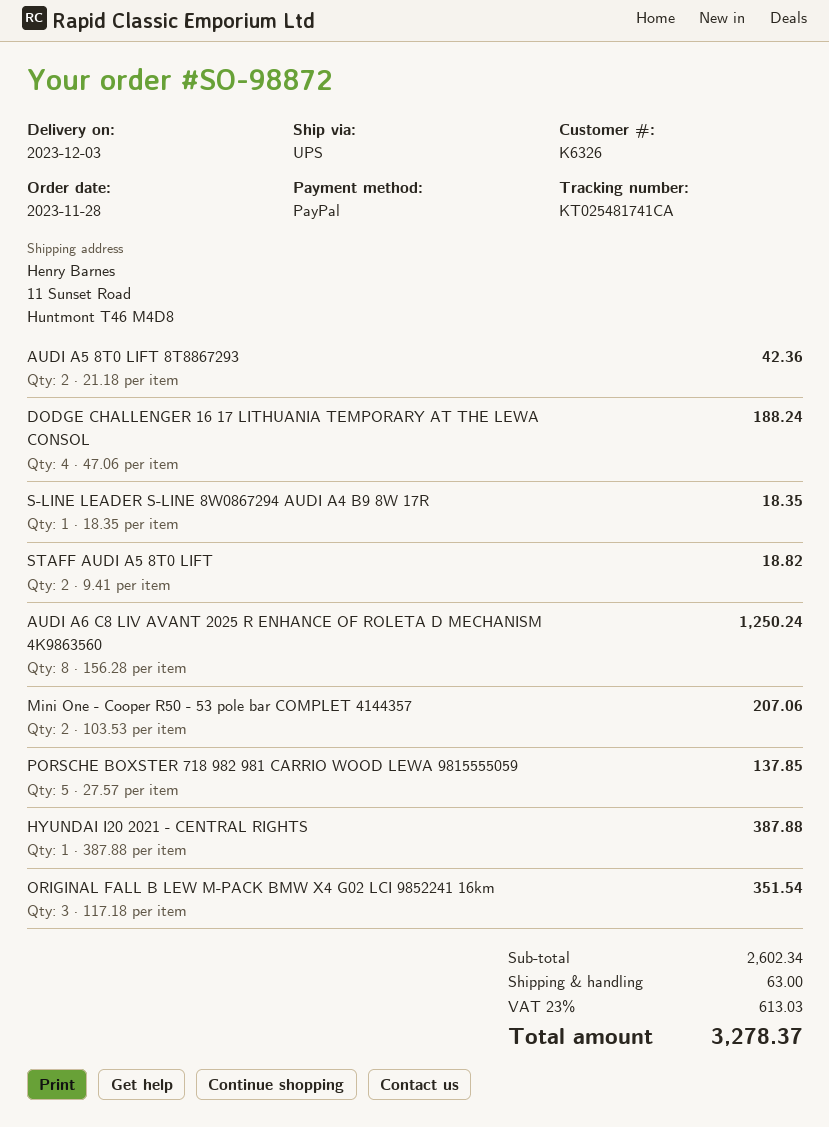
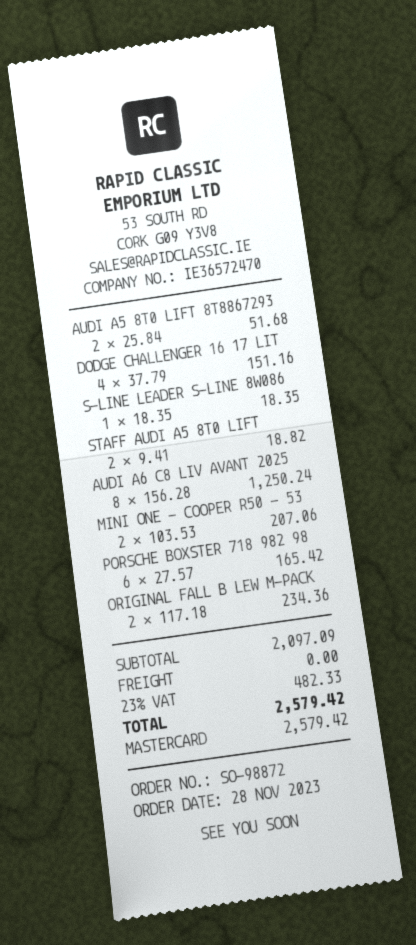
payment method: PayPal -> Mastercard
AUDI A5 8T0 LIFT 8T8867293: 2 x 21.18 = 42.36 -> 2 x 25.84 = 51.68
DODGE CHALLENGER 16 17 LITHUANIA TEMPORARY AT THE LEWA CONSOL: 4 x 47.06 = 188.24 -> 4 x 37.79 = 151.16
PORSCHE BOXSTER 718 982 981 CARRIO WOOD LEWA 9815555059: 5 x 27.57 = 137.85 -> 6 x 27.57 = 165.42
HYUNDAI I20 2021 - CENTRAL RIGHTS: 1 x 387.88 = 387.88 -> none
ORIGINAL FALL B LEW M-PACK BMW X4 G02 LCI 9852241 16km: 3 x 117.18 = 351.54 -> 2 x 117.18 = 234.36
subtotal: 2602.34 -> 2097.09
shipping: 63.00 -> 0.00
tax: 23% = 613.03 -> 23% = 482.33
total: 3278.37 -> 2579.42

